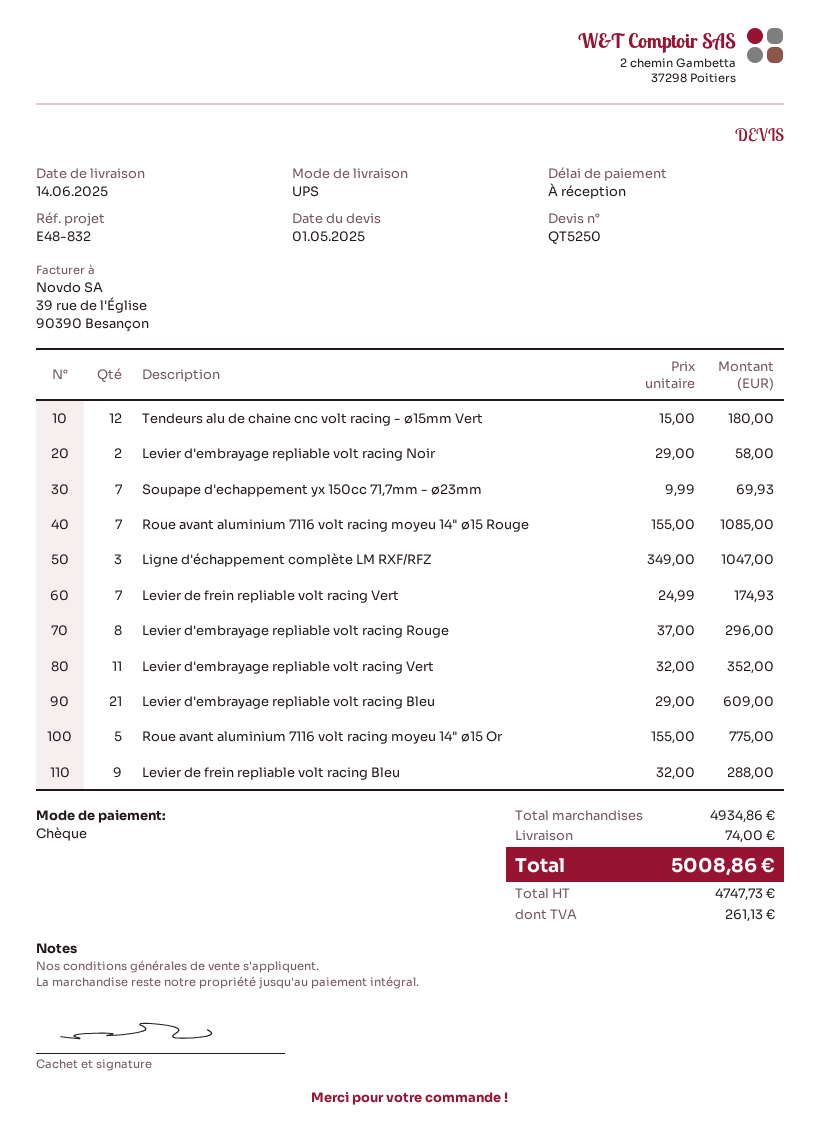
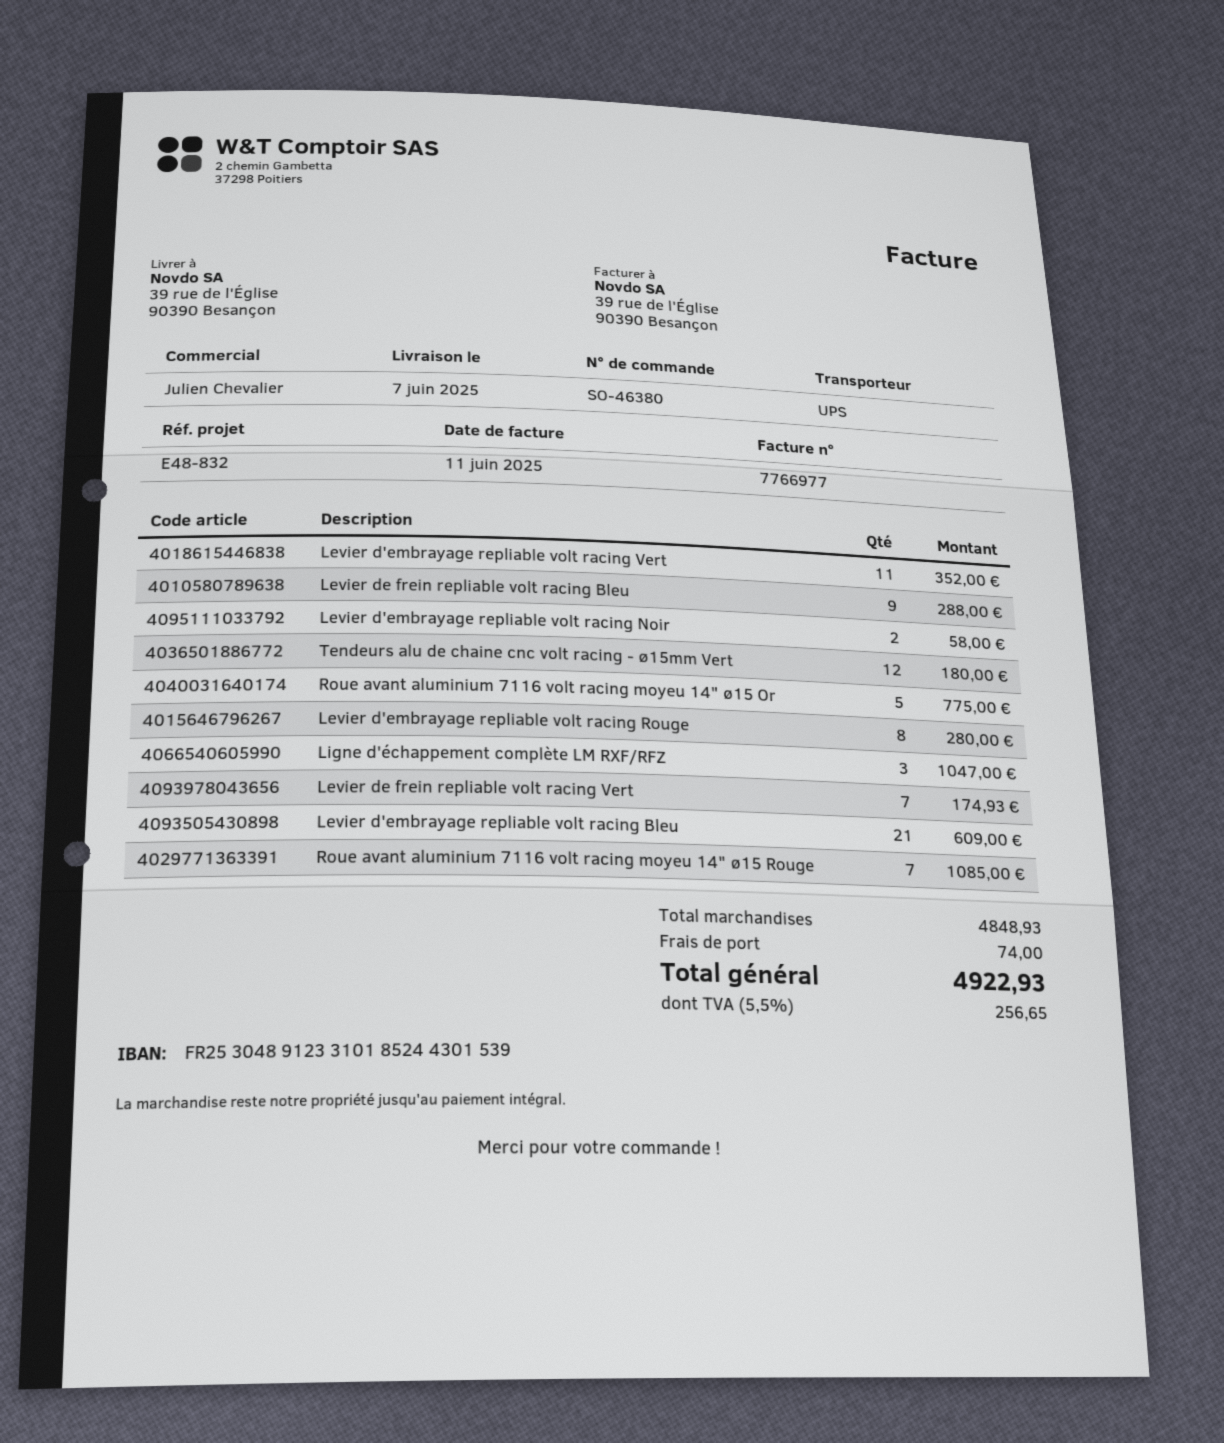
delivery date: 2025-06-14 -> 2025-06-07
Soupape d'echappement yx 150cc 71,7mm - ø23mm: 7 for 69.93 -> none
Levier d'embrayage repliable volt racing Rouge: 8 for 296.00 -> 8 for 280.00
subtotal: 4934.86 -> 4848.93
tax: 261.13 -> 256.65
total: 5008.86 -> 4922.93

